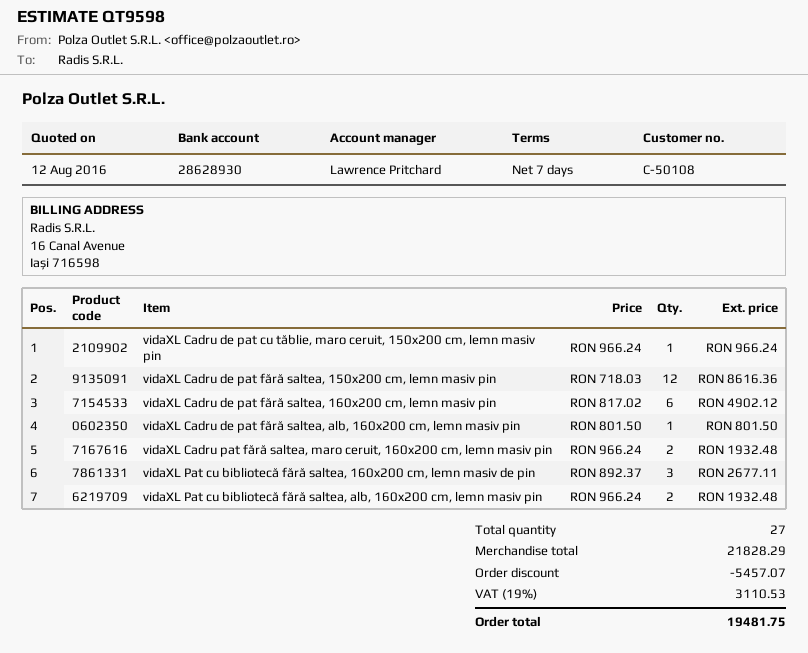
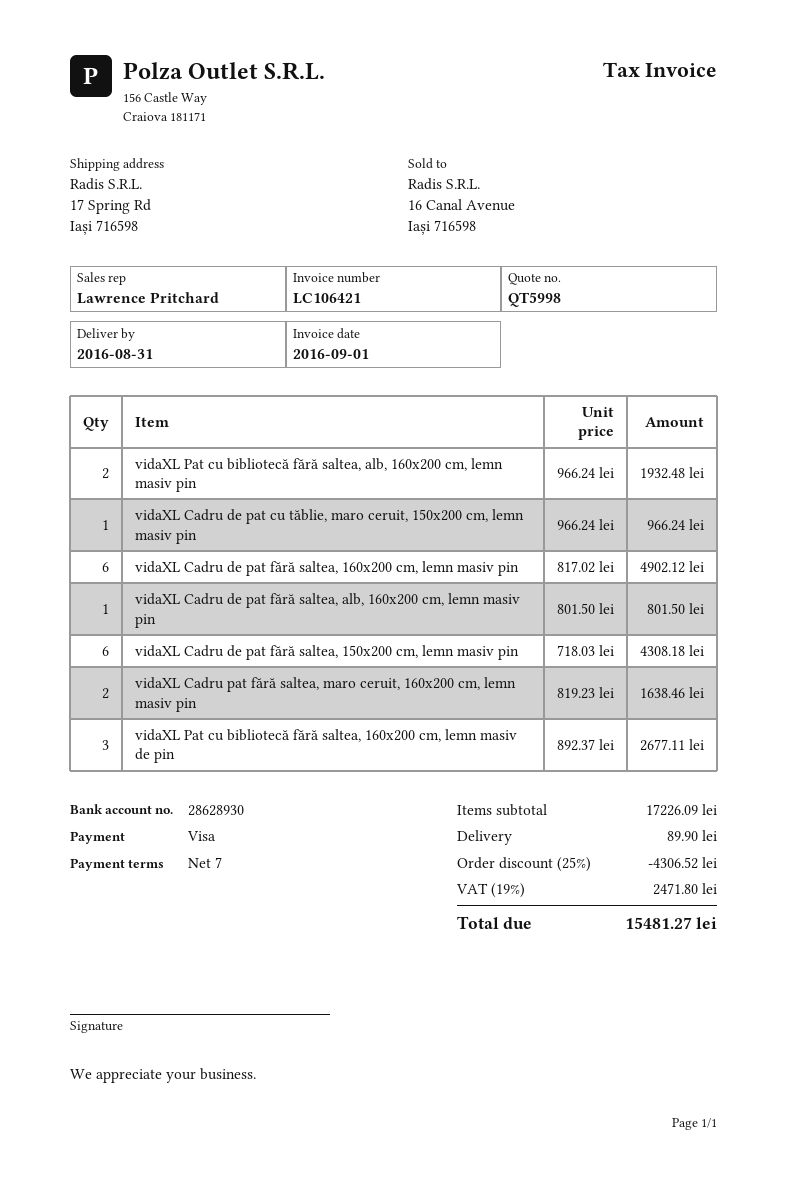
quote number: QT9598 -> QT5998
vidaXL Cadru de pat fără saltea, 150x200 cm, lemn masiv pin: 12 x 718.03 = 8616.36 -> 6 x 718.03 = 4308.18
vidaXL Cadru pat fără saltea, maro ceruit, 160x200 cm, lemn masiv pin: 2 x 966.24 = 1932.48 -> 2 x 819.23 = 1638.46
subtotal: 21828.29 -> 17226.09
discount: 5457.07 -> 4306.52
shipping: none -> 89.90
tax: 19% = 3110.53 -> 19% = 2471.80
total: 19481.75 -> 15481.27

